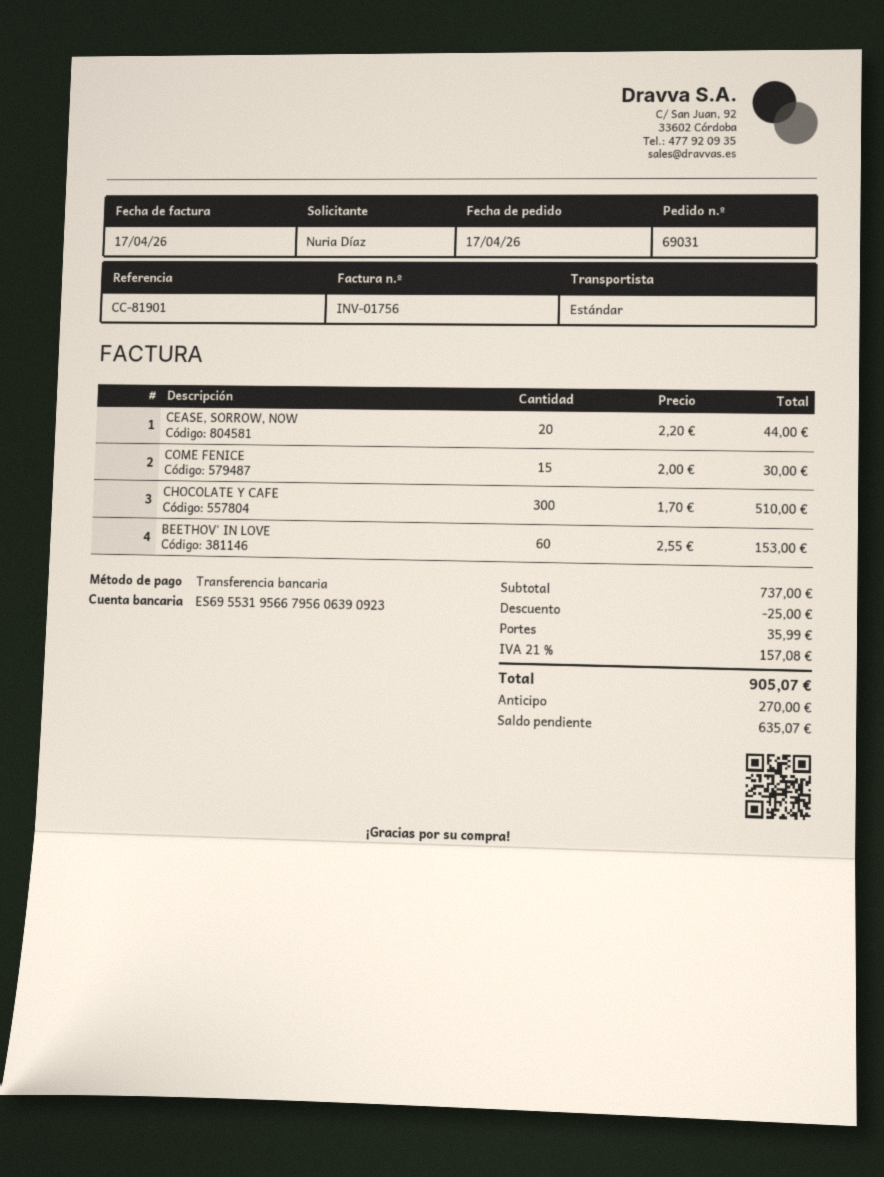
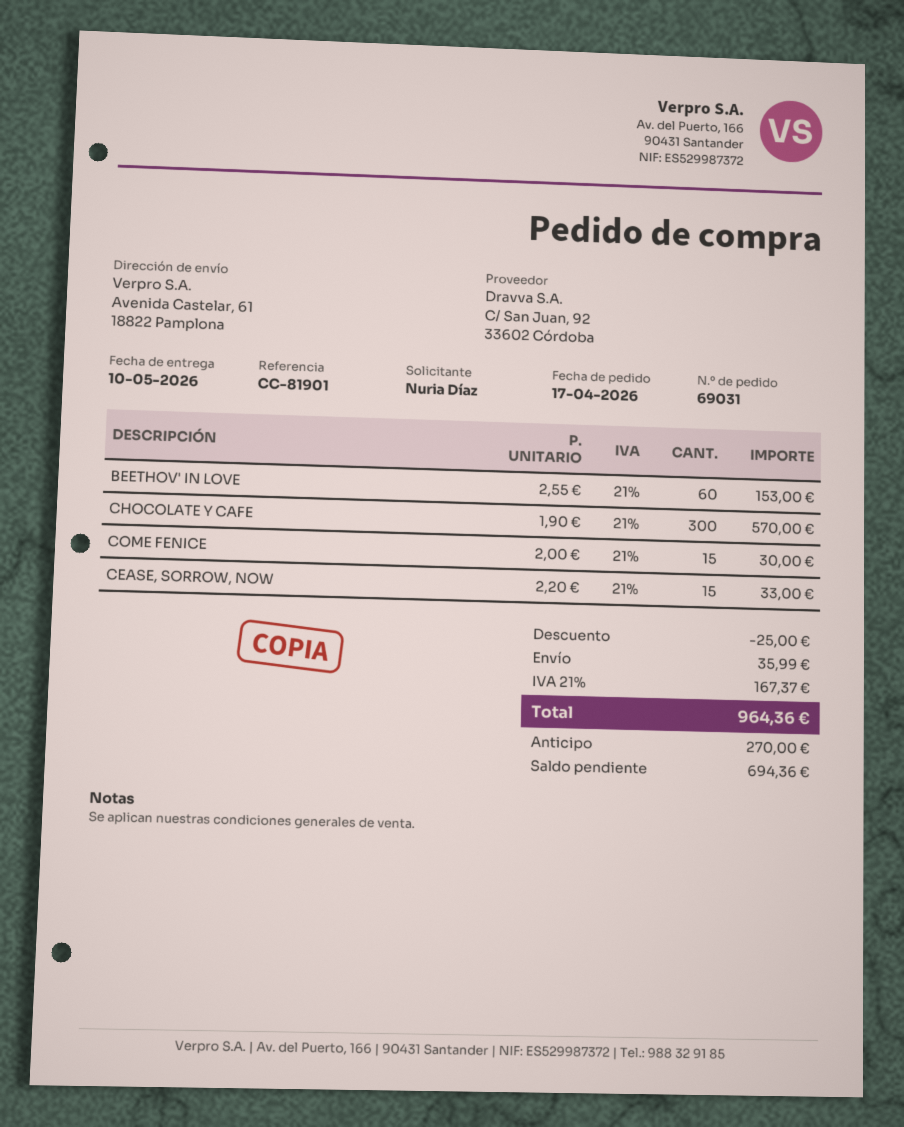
CEASE, SORROW, NOW: 20 x 2.20 = 44.00 -> 15 x 2.20 = 33.00
CHOCOLATE Y CAFE: 300 x 1.70 = 510.00 -> 300 x 1.90 = 570.00
tax: 21% = 157.08 -> 21% = 167.37
total: 905.07 -> 964.36
balance: 635.07 -> 694.36

